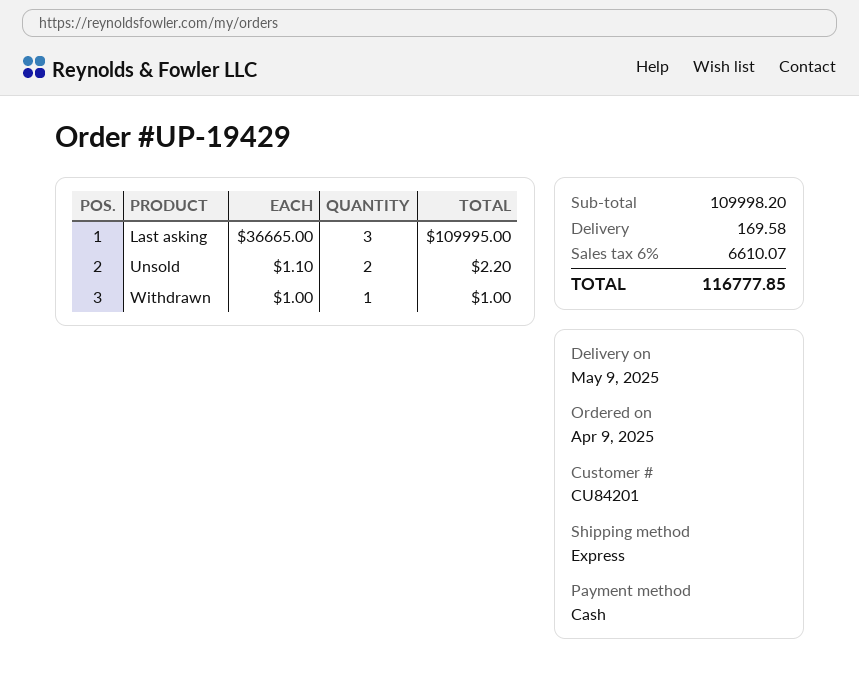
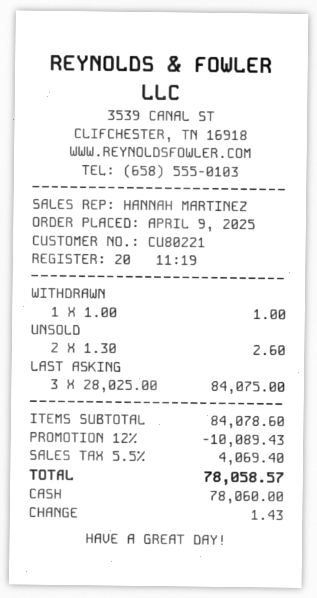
customer number: CU84201 -> CU80221
Last asking: 3 x 36665.00 = 109995.00 -> 3 x 28025.00 = 84075.00
Unsold: 2 x 1.10 = 2.20 -> 2 x 1.30 = 2.60
subtotal: 109998.20 -> 84078.60
discount: none -> 12% = 10089.43
shipping: 169.58 -> none
tax: 6% = 6610.07 -> 5.5% = 4069.40
total: 116777.85 -> 78058.57

